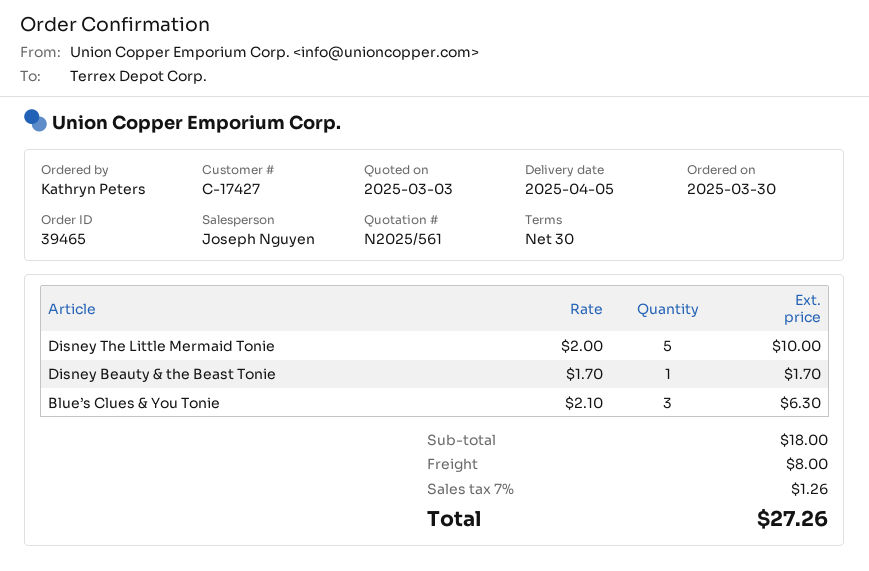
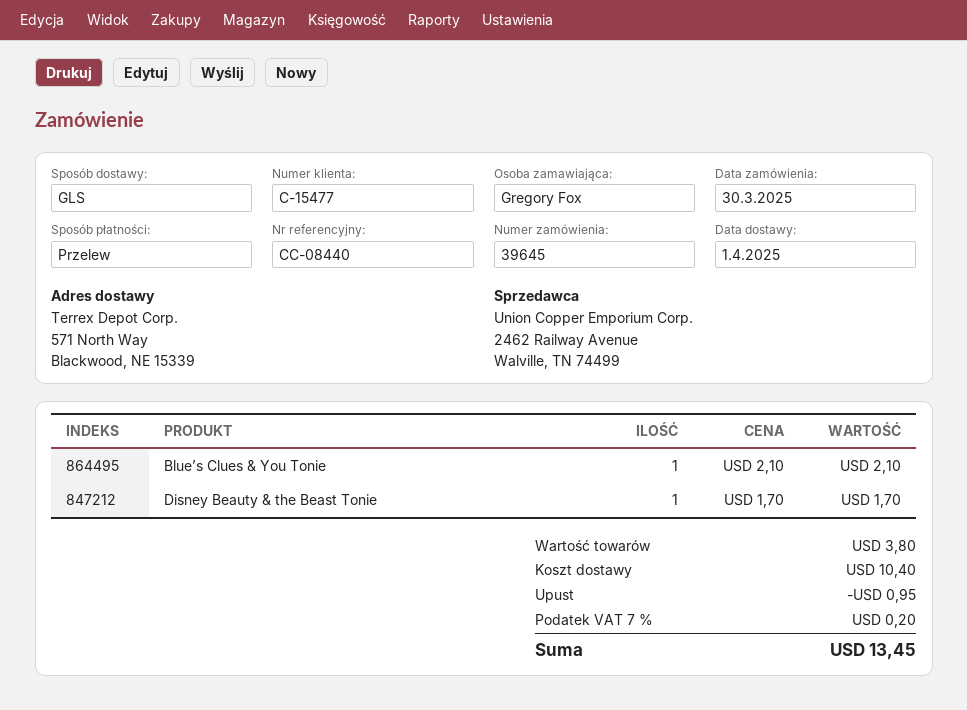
order number: 39465 -> 39645
delivery date: 2025-04-05 -> 2025-04-01
customer number: C-17427 -> C-15477
ordered by: Kathryn Peters -> Gregory Fox
Disney The Little Mermaid Tonie: 5 x 2.00 = 10.00 -> none
Blue’s Clues & You Tonie: 3 x 2.10 = 6.30 -> 1 x 2.10 = 2.10
subtotal: 18.00 -> 3.80
discount: none -> 0.95
shipping: 8.00 -> 10.40
tax: 7% = 1.26 -> 7% = 0.20
total: 27.26 -> 13.45

